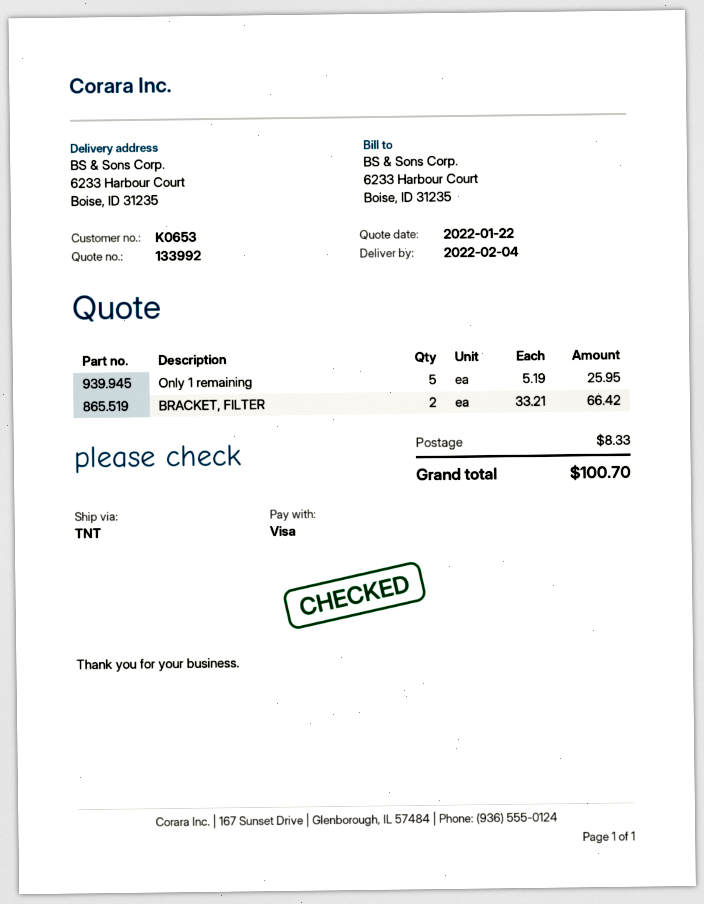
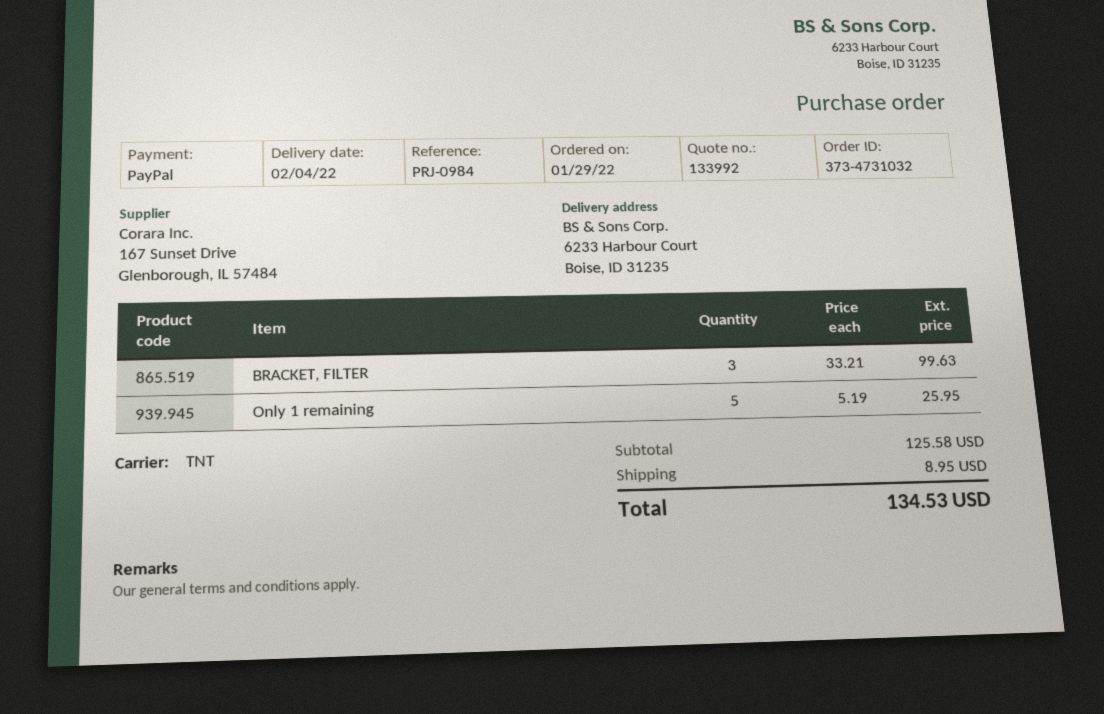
payment method: Visa -> PayPal
BRACKET, FILTER: 2 x 33.21 = 66.42 -> 3 x 33.21 = 99.63
shipping: 8.33 -> 8.95
total: 100.70 -> 134.53

